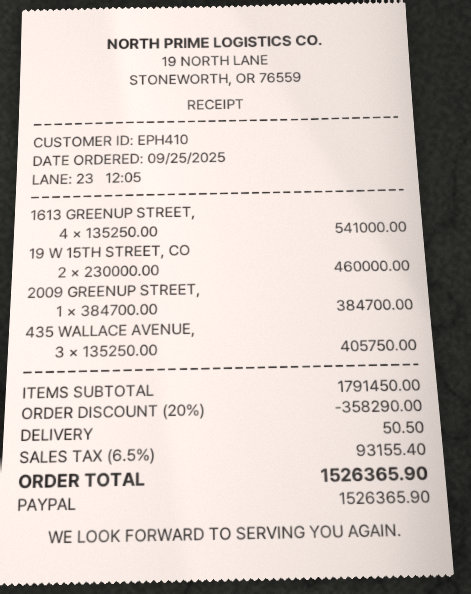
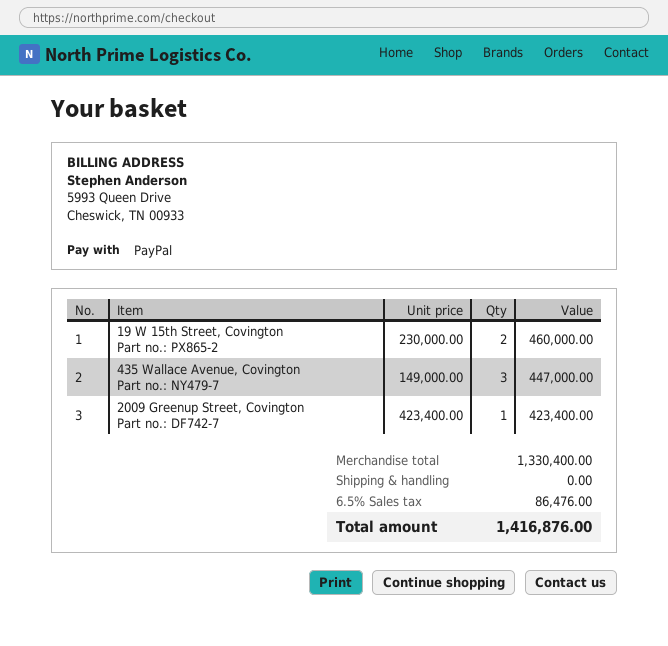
1613 GREENUP STREET,: 4 x 135250.00 = 541000.00 -> none
2009 GREENUP STREET,: 1 x 384700.00 = 384700.00 -> 1 x 423400.00 = 423400.00
435 WALLACE AVENUE,: 3 x 135250.00 = 405750.00 -> 3 x 149000.00 = 447000.00
subtotal: 1791450.00 -> 1330400.00
discount: 20% = 358290.00 -> none
shipping: 50.50 -> 0.00
tax: 6.5% = 93155.40 -> 6.5% = 86476.00
total: 1526365.90 -> 1416876.00

